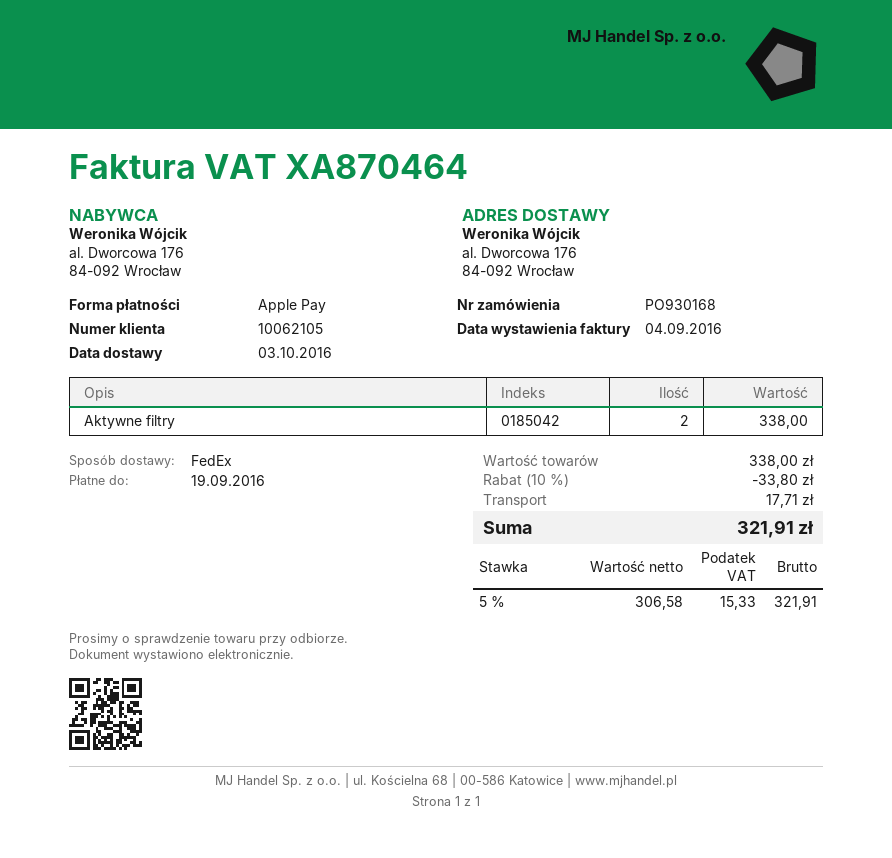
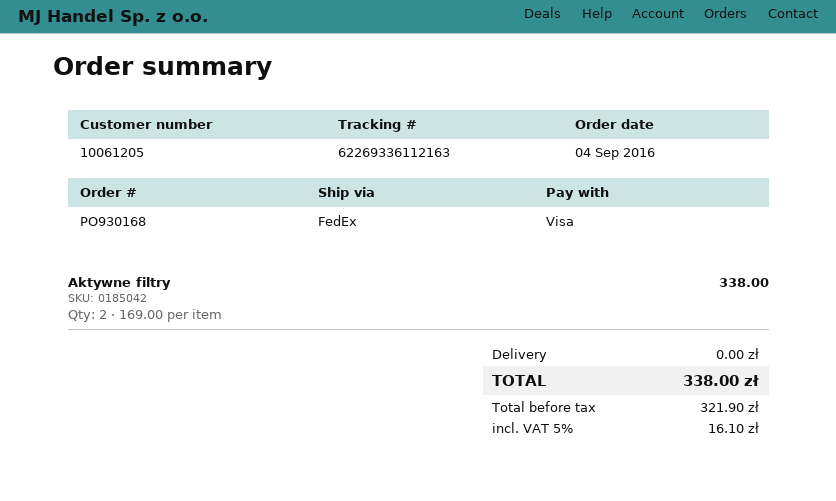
customer number: 10062105 -> 10061205
payment method: Apple Pay -> Visa
discount: 10% = 33.80 -> none
shipping: 17.71 -> 0.00
net: 306.58 -> 321.90
tax: 5% = 15.33 -> 5% = 16.10
total: 321.91 -> 338.00

